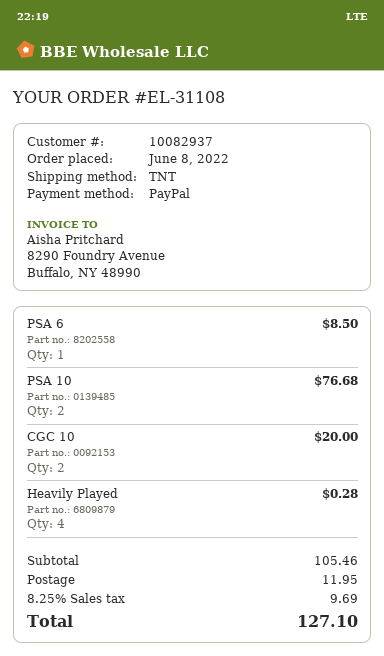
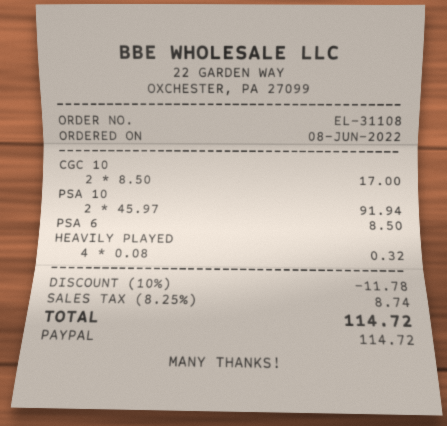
PSA 10: 2 for 76.68 -> 2 for 91.94
CGC 10: 2 for 20.00 -> 2 for 17.00
Heavily Played: 4 for 0.28 -> 4 for 0.32
discount: none -> 10% = 11.78
shipping: 11.95 -> none
tax: 8.25% = 9.69 -> 8.25% = 8.74
total: 127.10 -> 114.72

